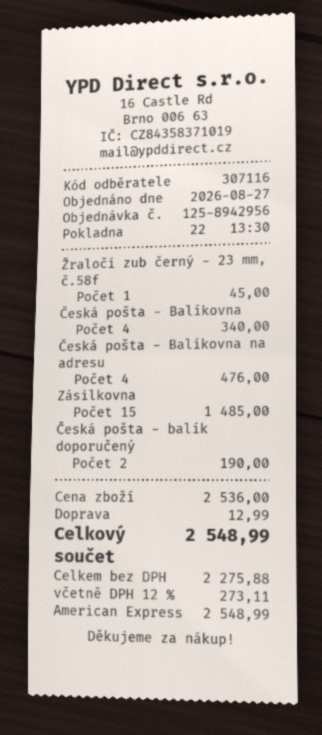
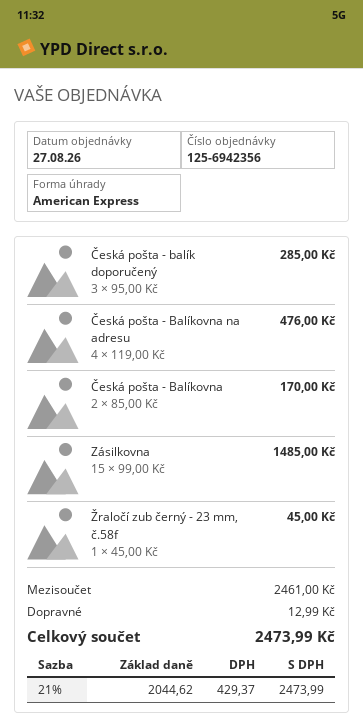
order number: 125-8942956 -> 125-6942356
Česká pošta - Balíkovna: 4 for 340.00 -> 2 for 170.00
Česká pošta - balík doporučený: 2 for 190.00 -> 3 for 285.00
subtotal: 2536.00 -> 2461.00
net: 2275.88 -> 2044.62
tax: 12% = 273.11 -> 21% = 429.37
total: 2548.99 -> 2473.99

